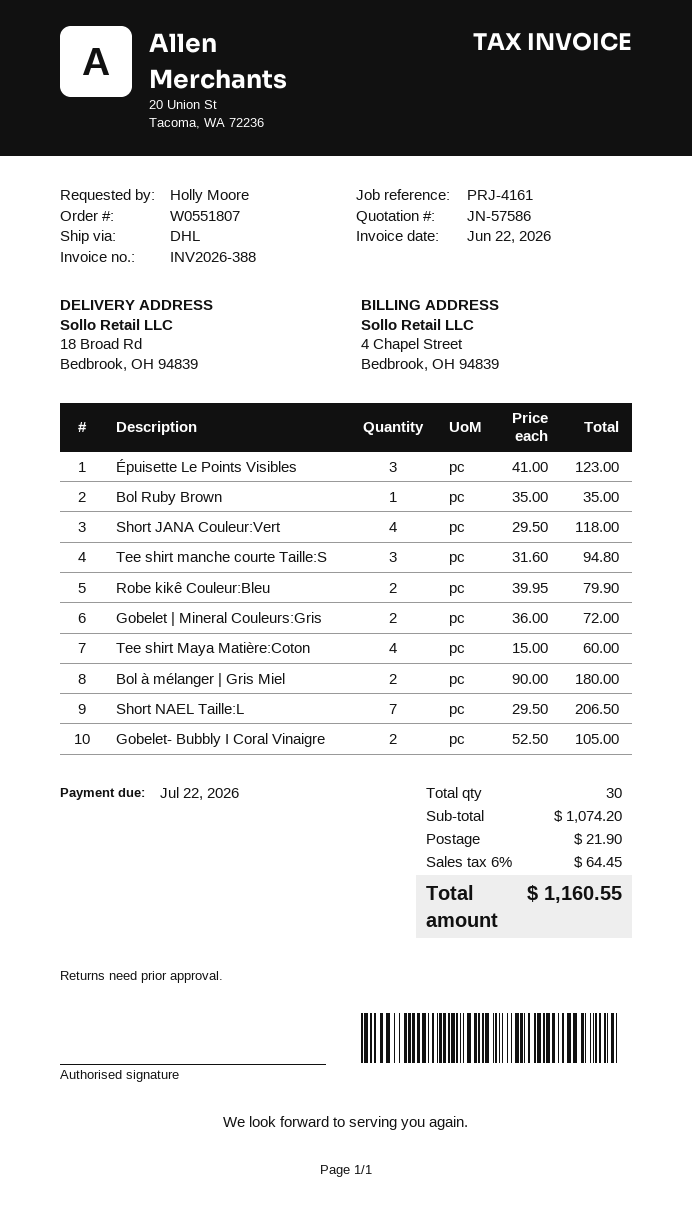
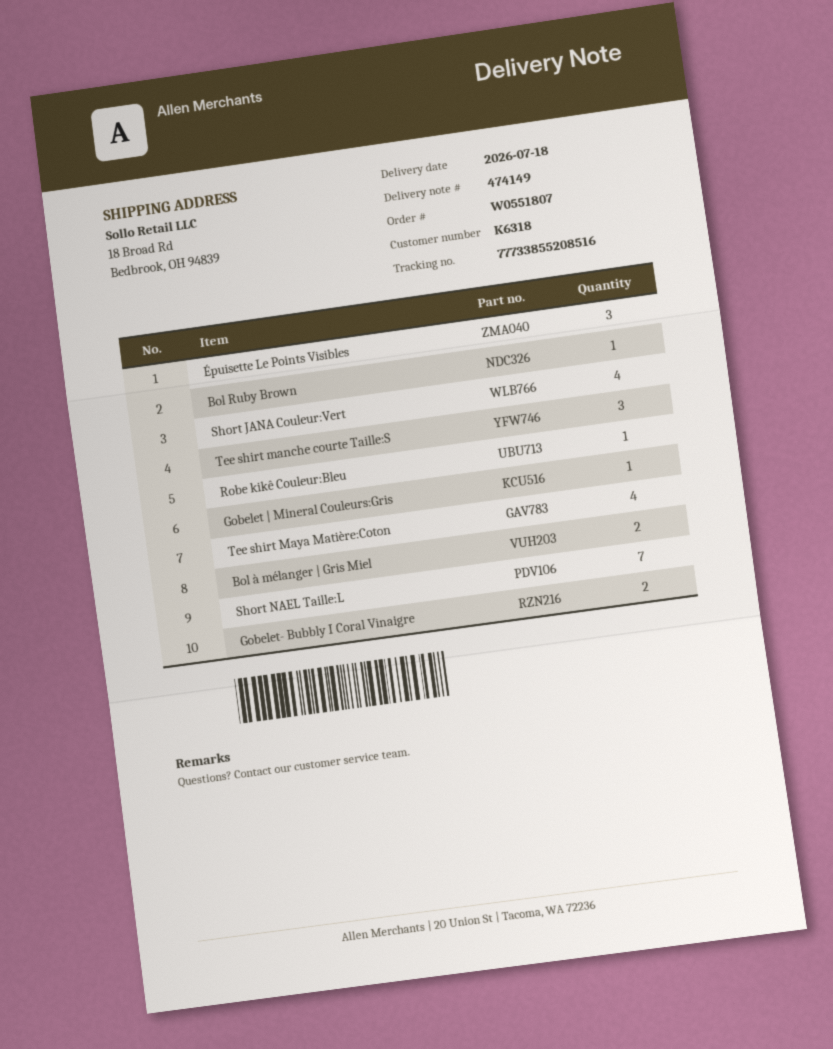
Robe kikê Couleur:Bleu: 2 -> 1
Gobelet | Mineral Couleurs:Gris: 2 -> 1

